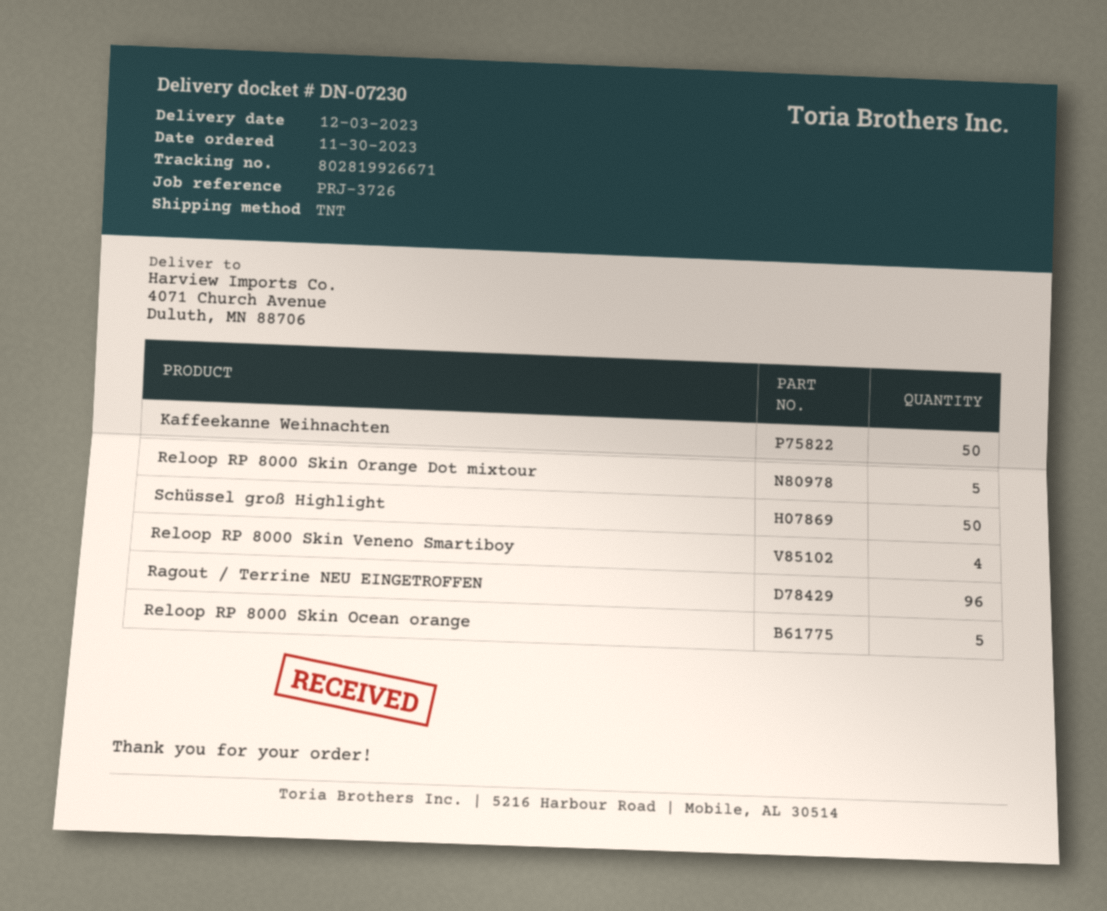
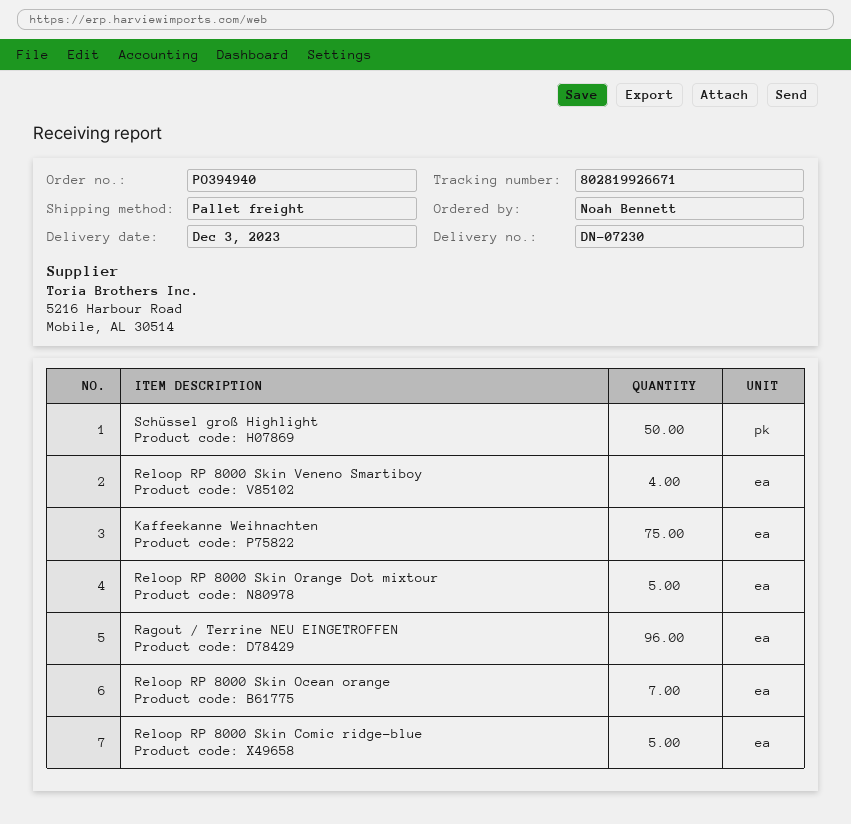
shipping method: TNT -> pallet freight
Kaffeekanne Weihnachten: 50 -> 75
Reloop RP 8000 Skin Ocean orange: 5 -> 7
Reloop RP 8000 Skin Comic ridge-blue: none -> 5

